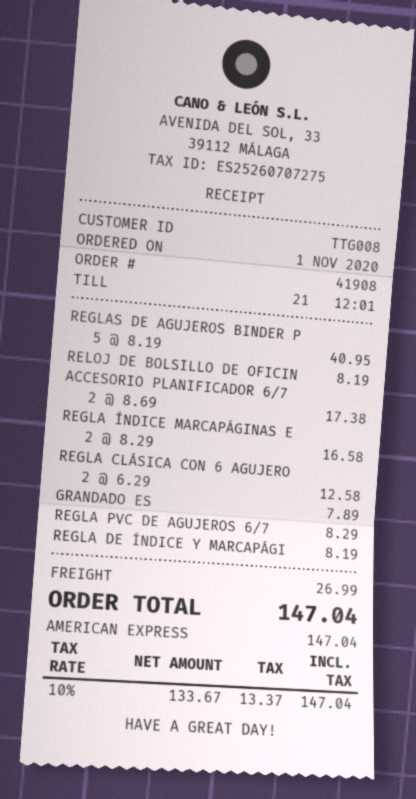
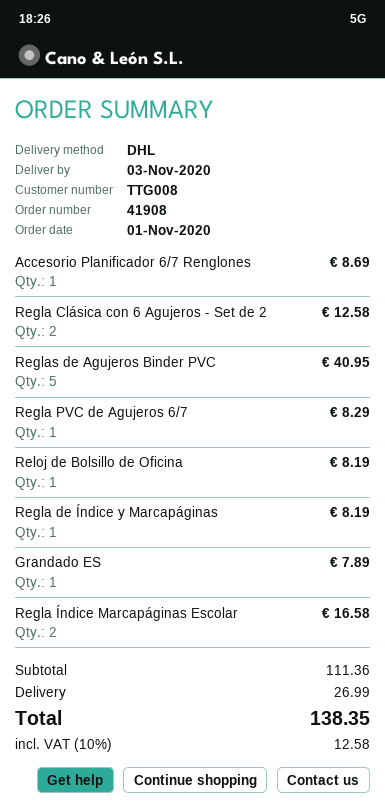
ACCESORIO PLANIFICADOR 6/7: 2 for 17.38 -> 1 for 8.69
tax: 10% = 13.37 -> 10% = 12.58
total: 147.04 -> 138.35

